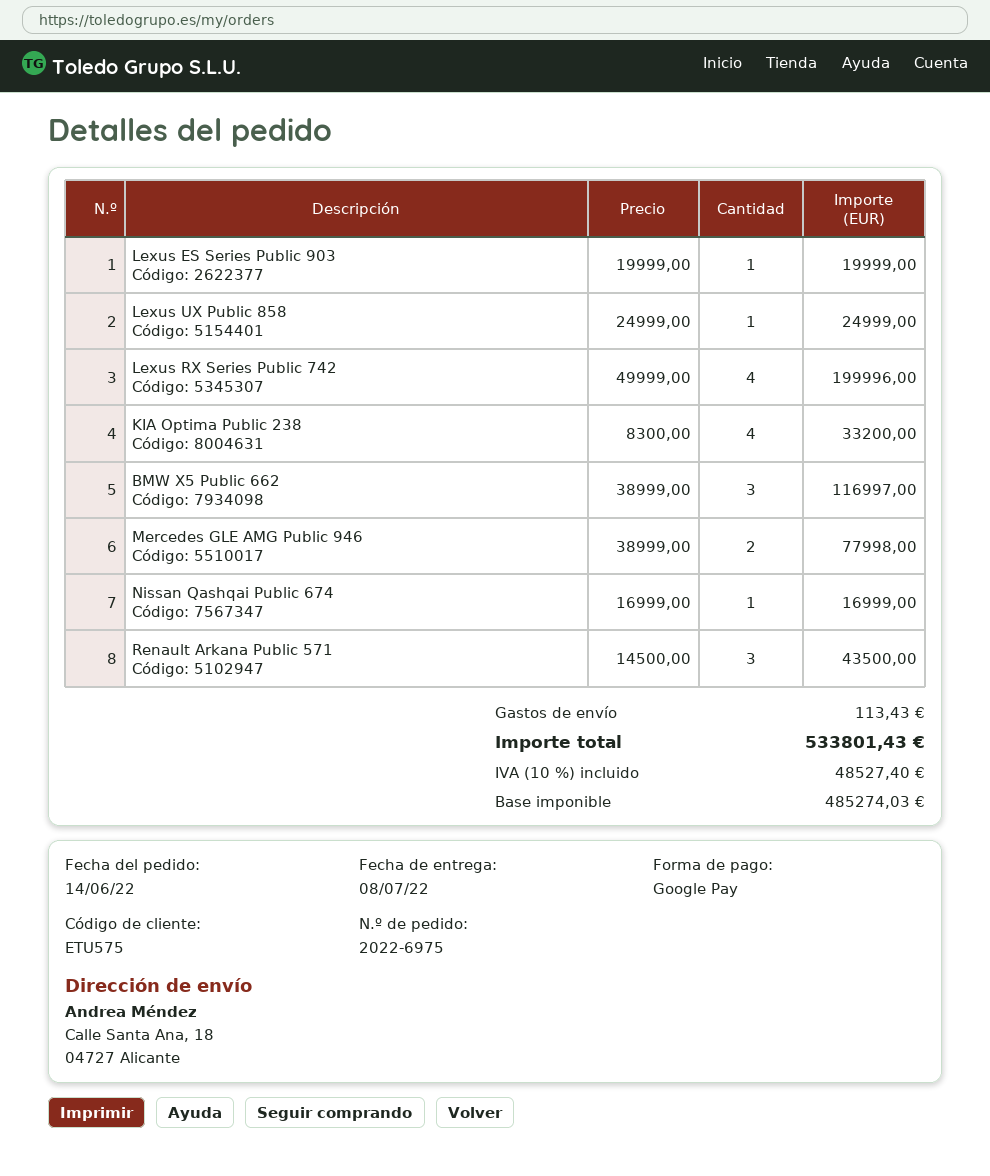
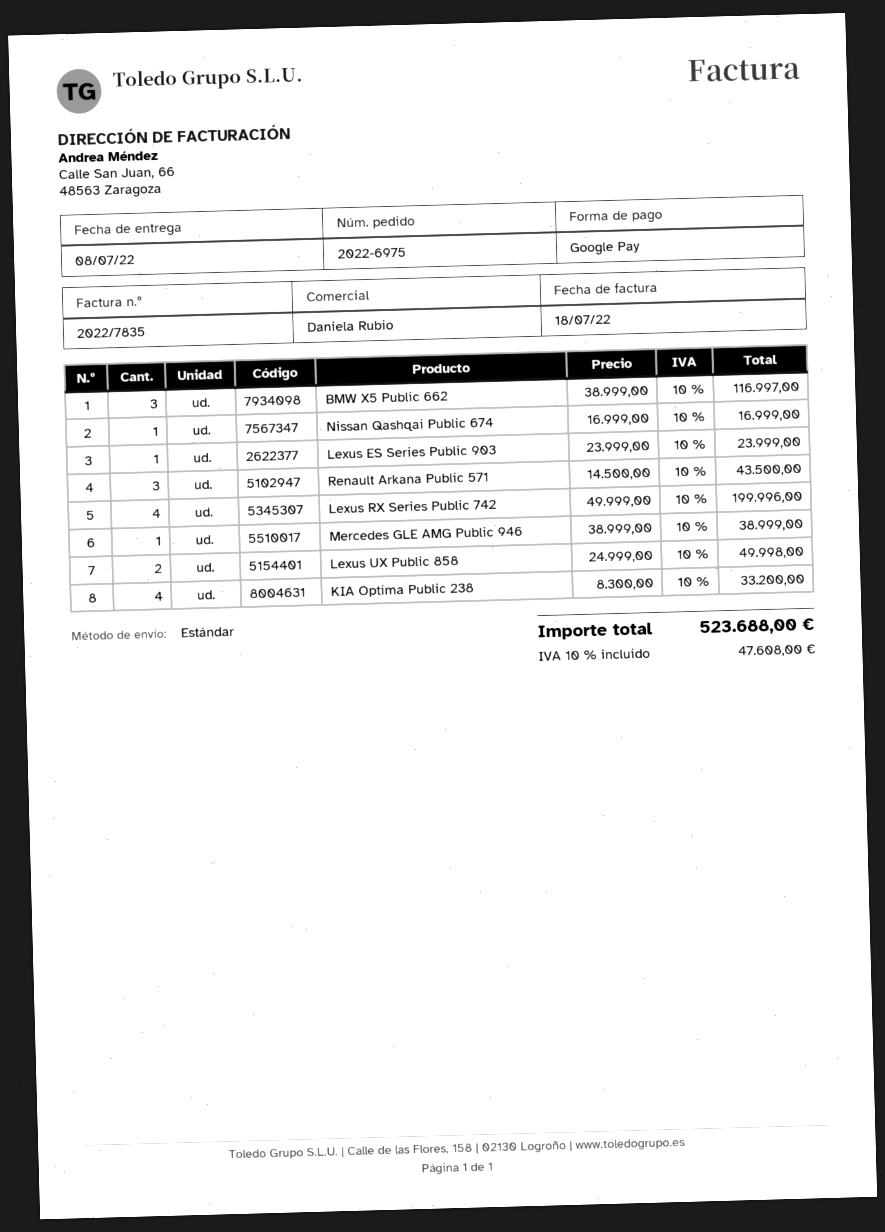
Lexus ES Series Public 903: 1 x 19999.00 = 19999.00 -> 1 x 23999.00 = 23999.00
Lexus UX Public 858: 1 x 24999.00 = 24999.00 -> 2 x 24999.00 = 49998.00
Mercedes GLE AMG Public 946: 2 x 38999.00 = 77998.00 -> 1 x 38999.00 = 38999.00
shipping: 113.43 -> none
tax: 10% = 48527.40 -> 10% = 47608.00
total: 533801.43 -> 523688.00

